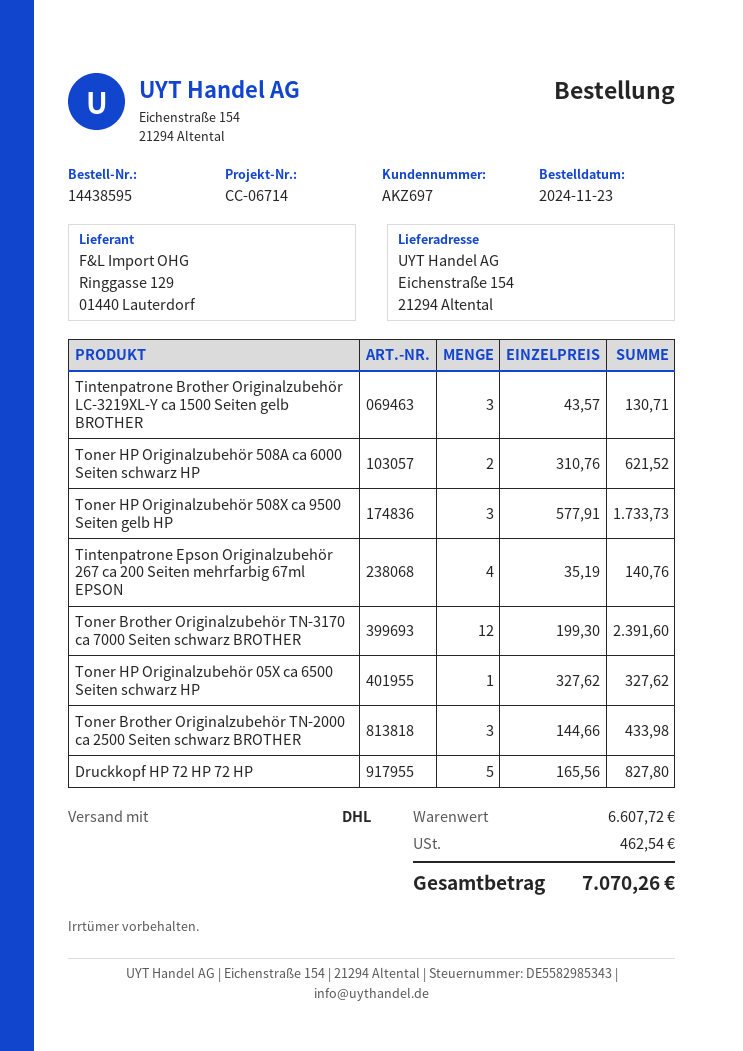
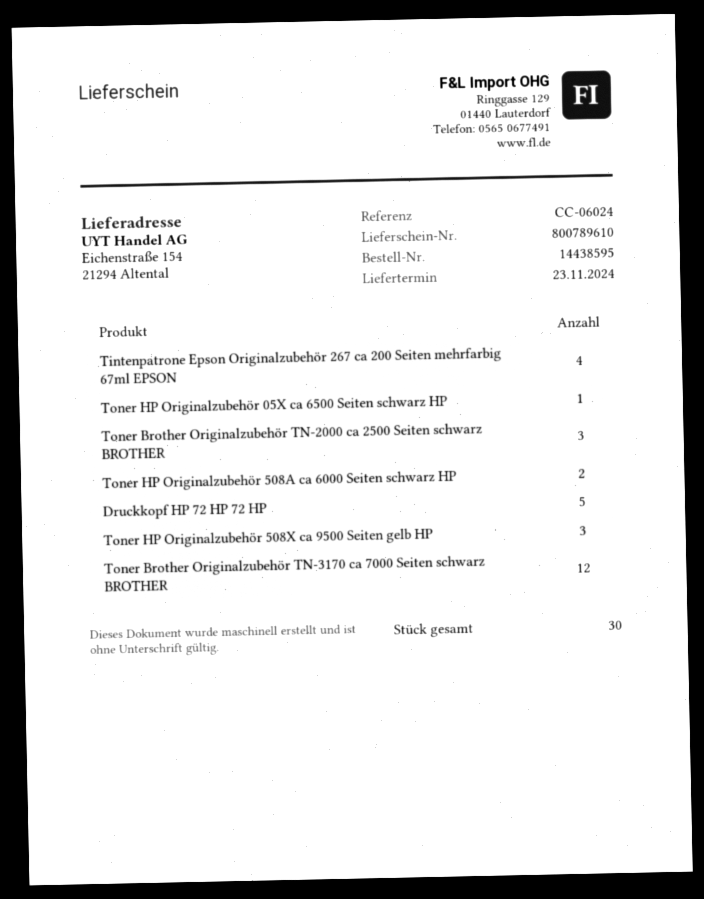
reference: CC-06714 -> CC-06024
Tintenpatrone Brother Originalzubehör LC-3219XL-Y ca 1500 Seiten gelb BROTHER: 3 -> none

